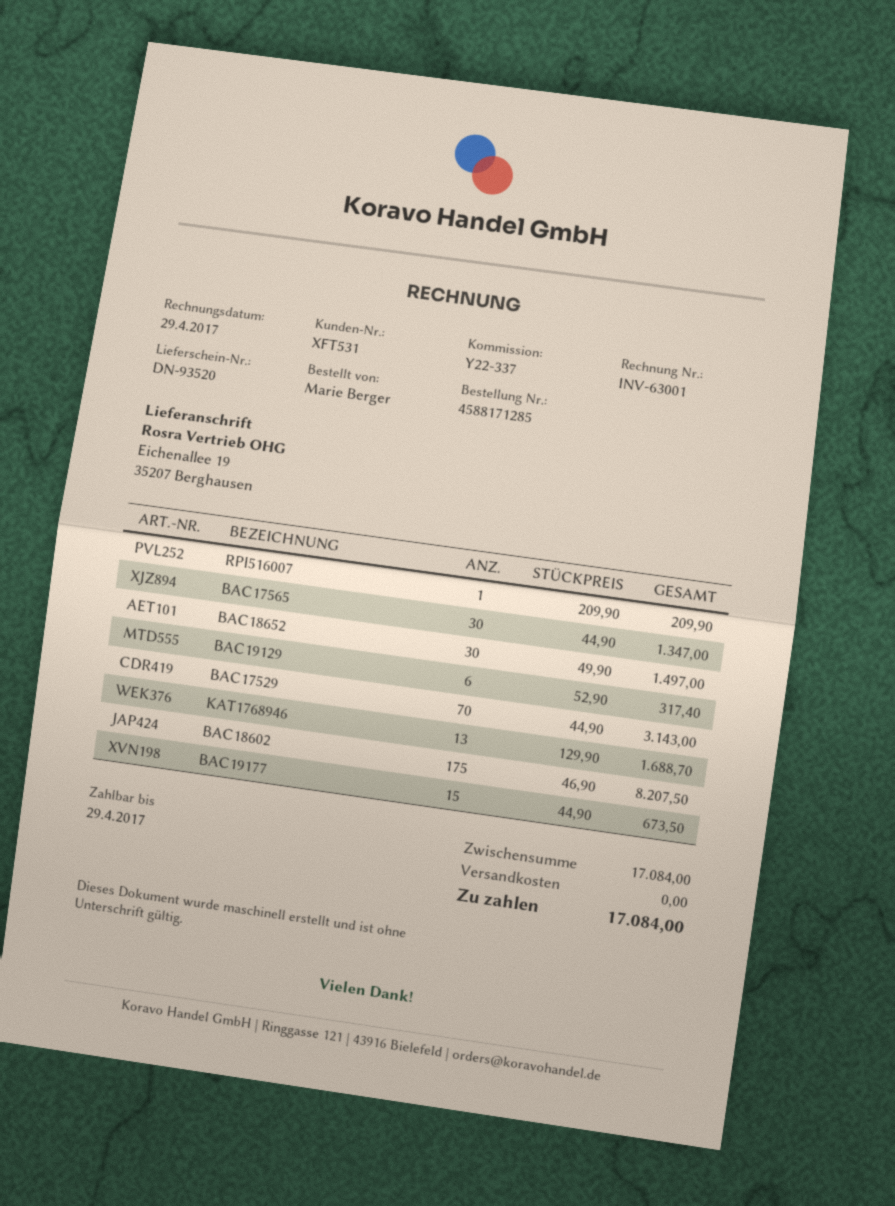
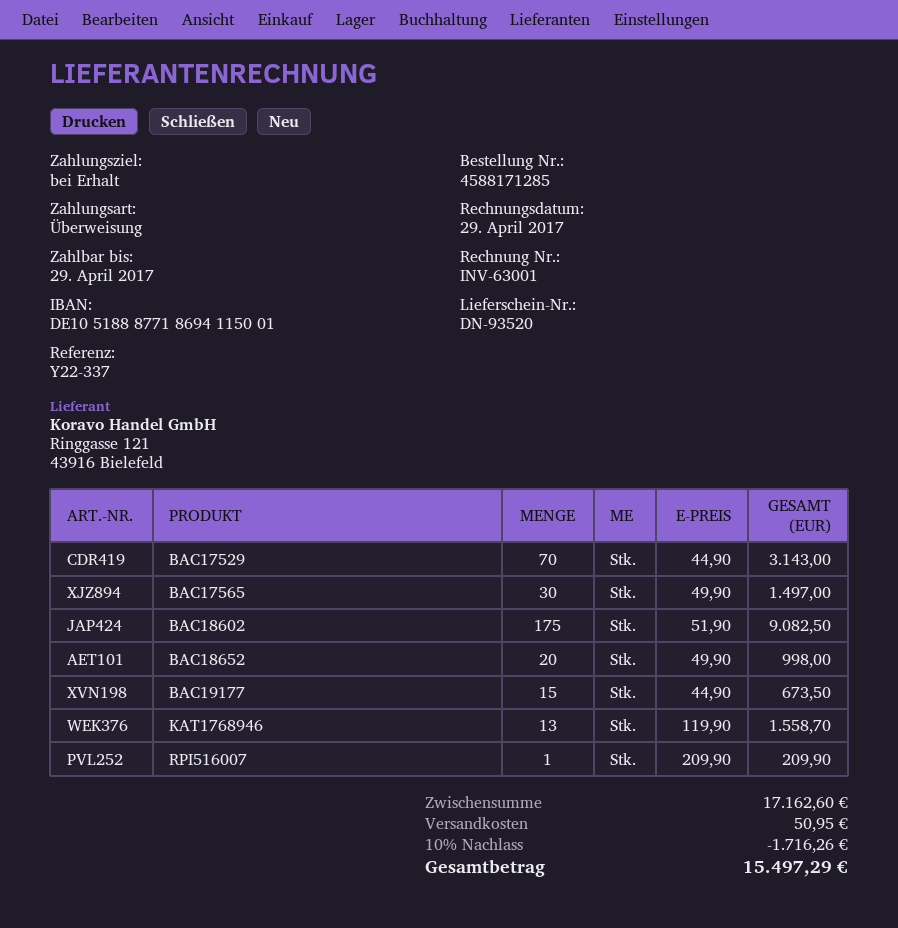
BAC17565: 30 x 44.90 = 1347.00 -> 30 x 49.90 = 1497.00
BAC18652: 30 x 49.90 = 1497.00 -> 20 x 49.90 = 998.00
BAC19129: 6 x 52.90 = 317.40 -> none
KAT1768946: 13 x 129.90 = 1688.70 -> 13 x 119.90 = 1558.70
BAC18602: 175 x 46.90 = 8207.50 -> 175 x 51.90 = 9082.50
subtotal: 17084.00 -> 17162.60
discount: none -> 10% = 1716.26
shipping: 0.00 -> 50.95
total: 17084.00 -> 15497.29

